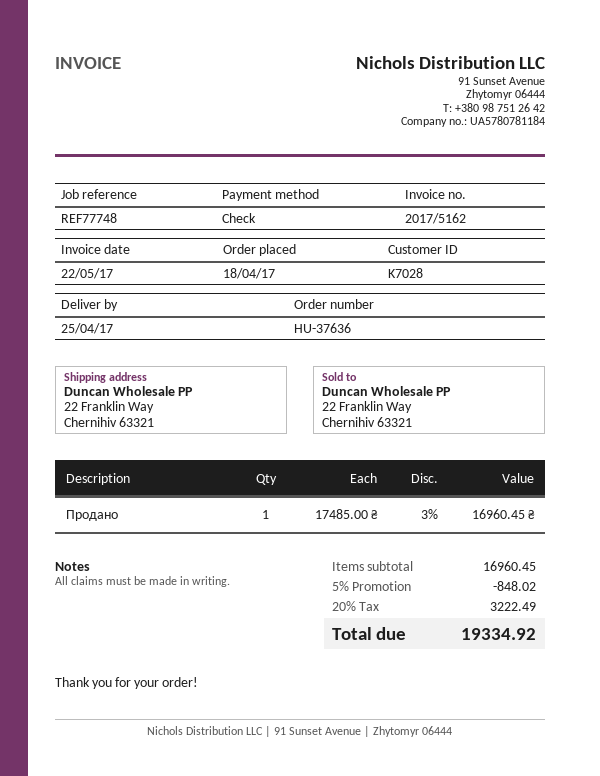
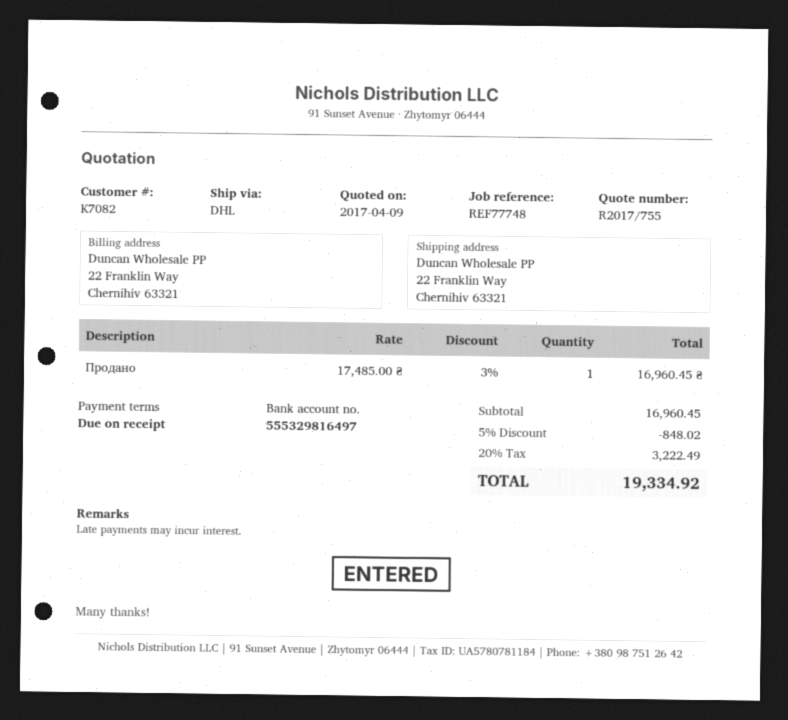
customer number: K7028 -> K7082

